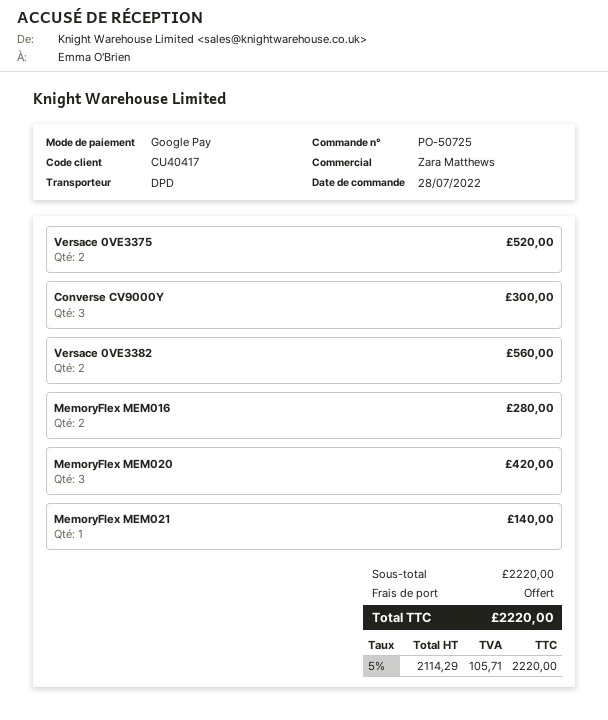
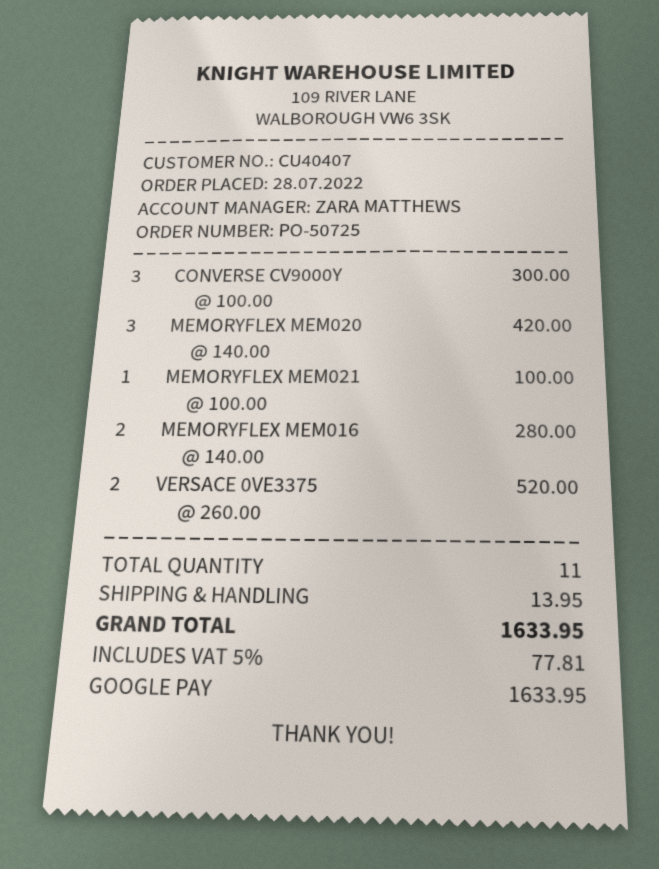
customer number: CU40417 -> CU40407
Versace 0VE3382: 2 for 560.00 -> none
MemoryFlex MEM021: 1 for 140.00 -> 1 for 100.00
shipping: 0.00 -> 13.95
tax: 5% = 105.71 -> 5% = 77.81
total: 2220.00 -> 1633.95

